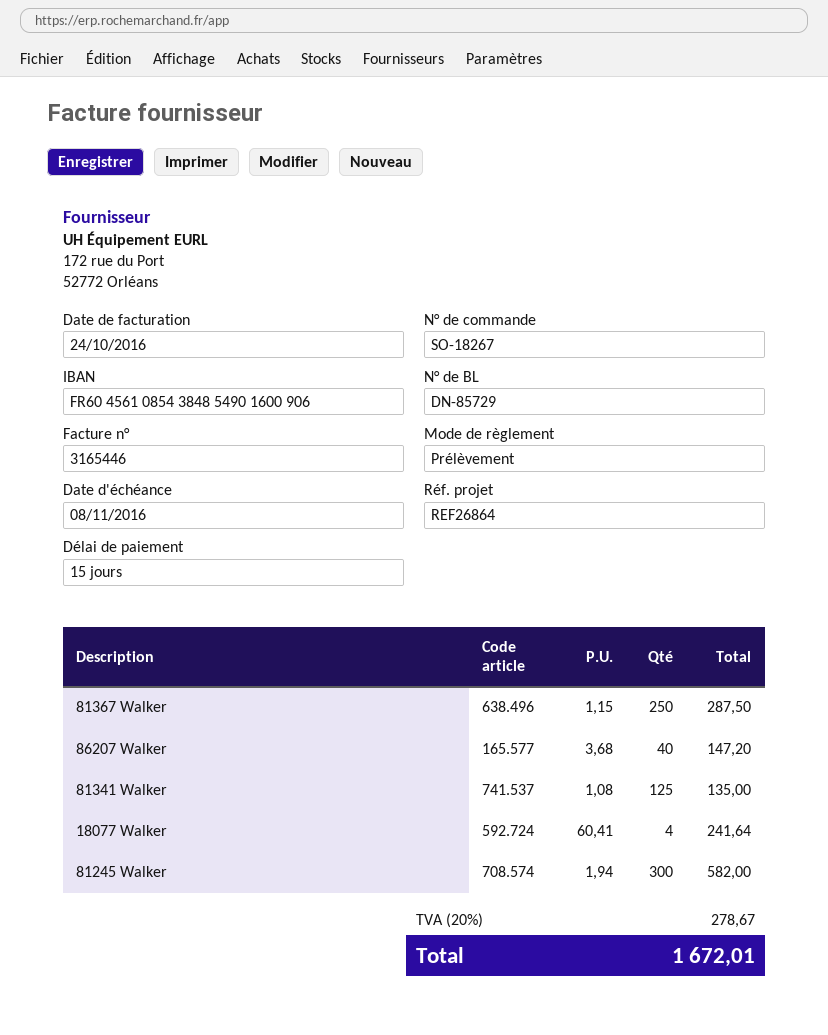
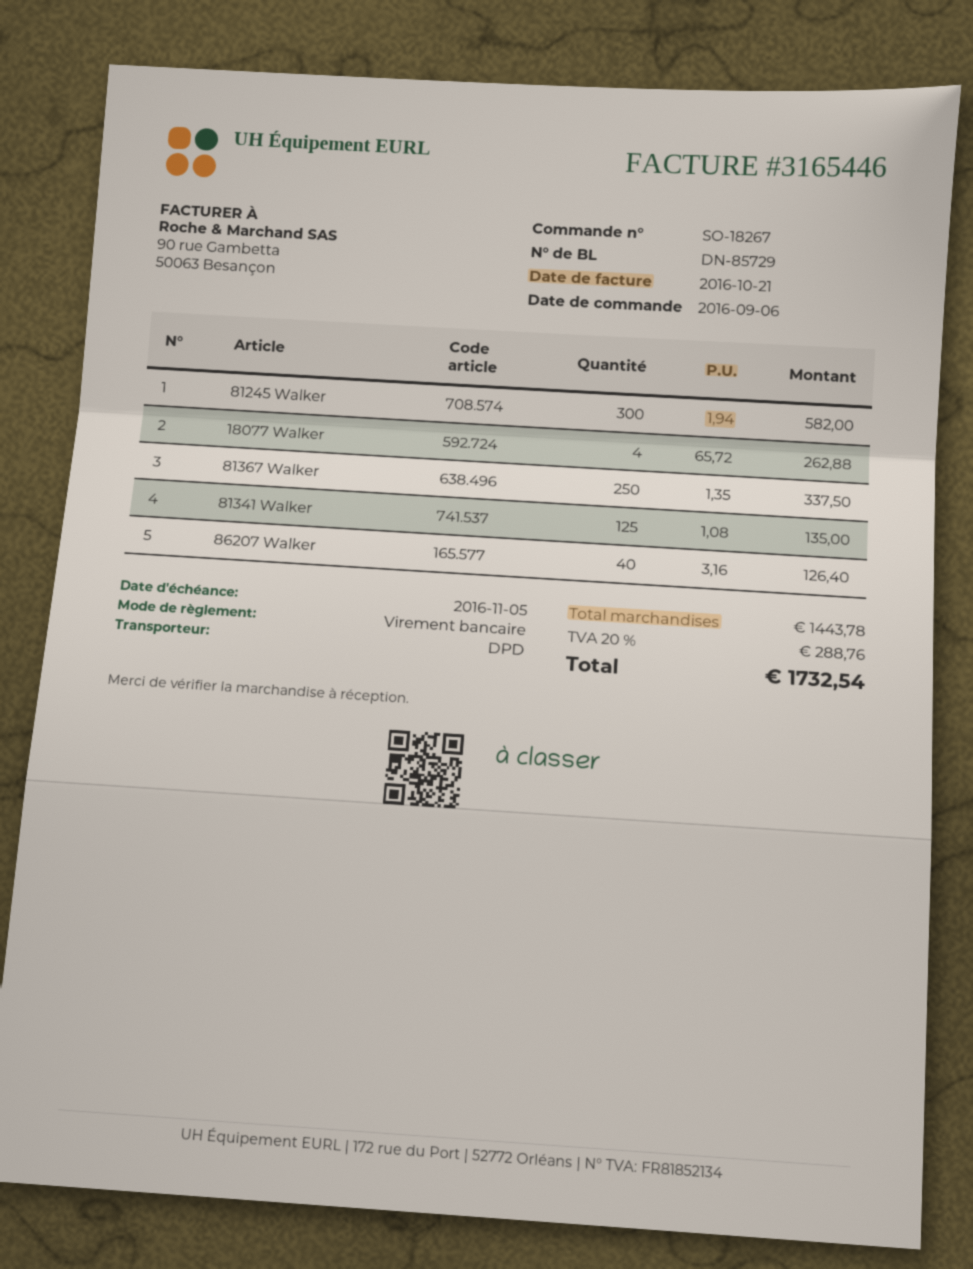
invoice date: 2016-10-24 -> 2016-10-21
due date: 2016-11-08 -> 2016-11-05
payment method: direct debit -> bank transfer
81367 Walker: 250 x 1.15 = 287.50 -> 250 x 1.35 = 337.50
86207 Walker: 40 x 3.68 = 147.20 -> 40 x 3.16 = 126.40
18077 Walker: 4 x 60.41 = 241.64 -> 4 x 65.72 = 262.88
tax: 20% = 278.67 -> 20% = 288.76
total: 1672.01 -> 1732.54

